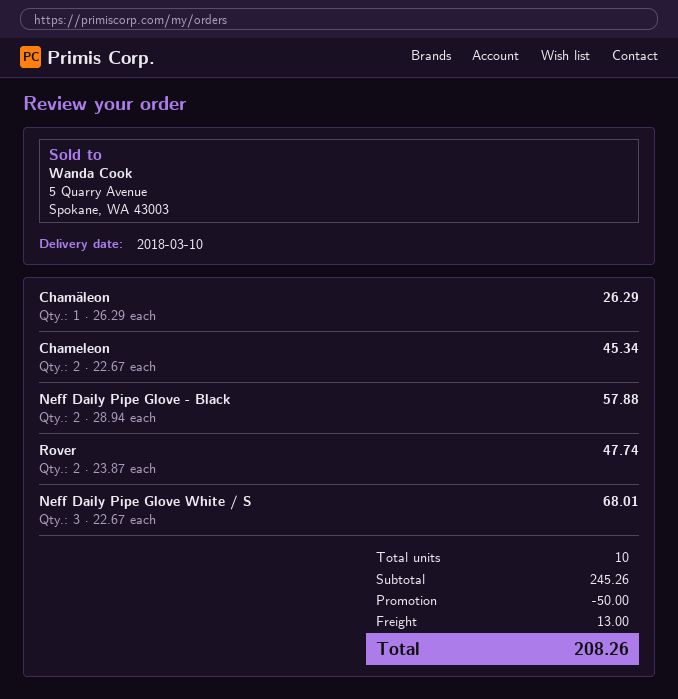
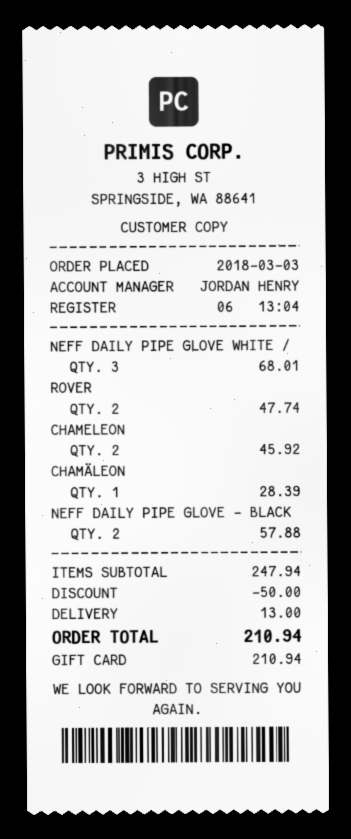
Chamäleon: 1 for 26.29 -> 1 for 28.39
Chameleon: 2 for 45.34 -> 2 for 45.92
subtotal: 245.26 -> 247.94
total: 208.26 -> 210.94

